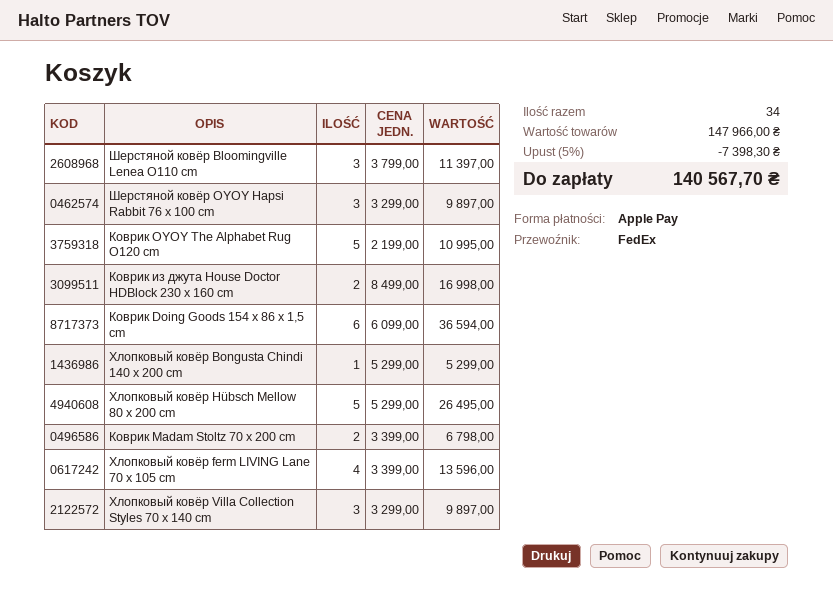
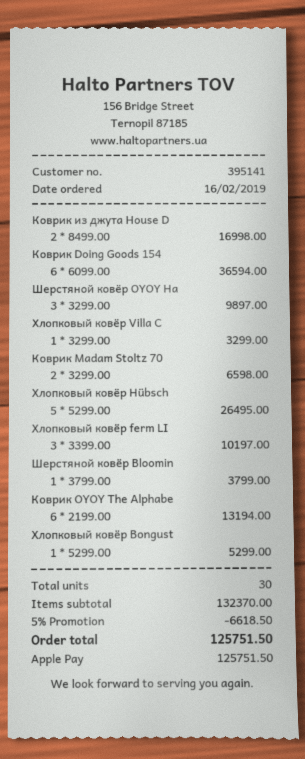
Шерстяной ковёр Bloomingville Lenea O110 cm: 3 x 3799.00 = 11397.00 -> 1 x 3799.00 = 3799.00
Коврик OYOY The Alphabet Rug O120 cm: 5 x 2199.00 = 10995.00 -> 6 x 2199.00 = 13194.00
Коврик Madam Stoltz 70 x 200 cm: 2 x 3399.00 = 6798.00 -> 2 x 3299.00 = 6598.00
Хлопковый ковёр ferm LIVING Lane 70 x 105 cm: 4 x 3399.00 = 13596.00 -> 3 x 3399.00 = 10197.00
Хлопковый ковёр Villa Collection Styles 70 x 140 cm: 3 x 3299.00 = 9897.00 -> 1 x 3299.00 = 3299.00
total quantity: 34 -> 30
subtotal: 147966.00 -> 132370.00
discount: 5% = 7398.30 -> 5% = 6618.50
total: 140567.70 -> 125751.50

